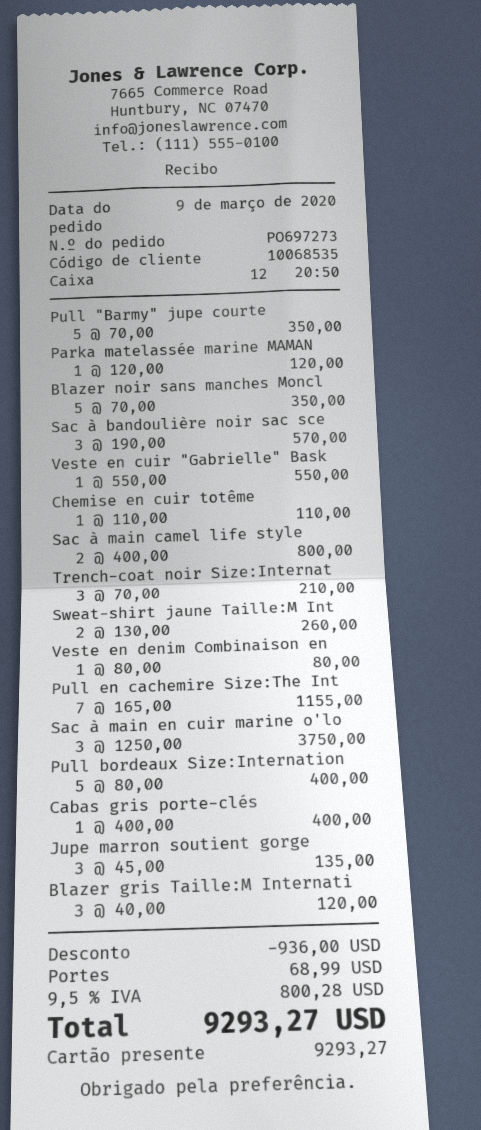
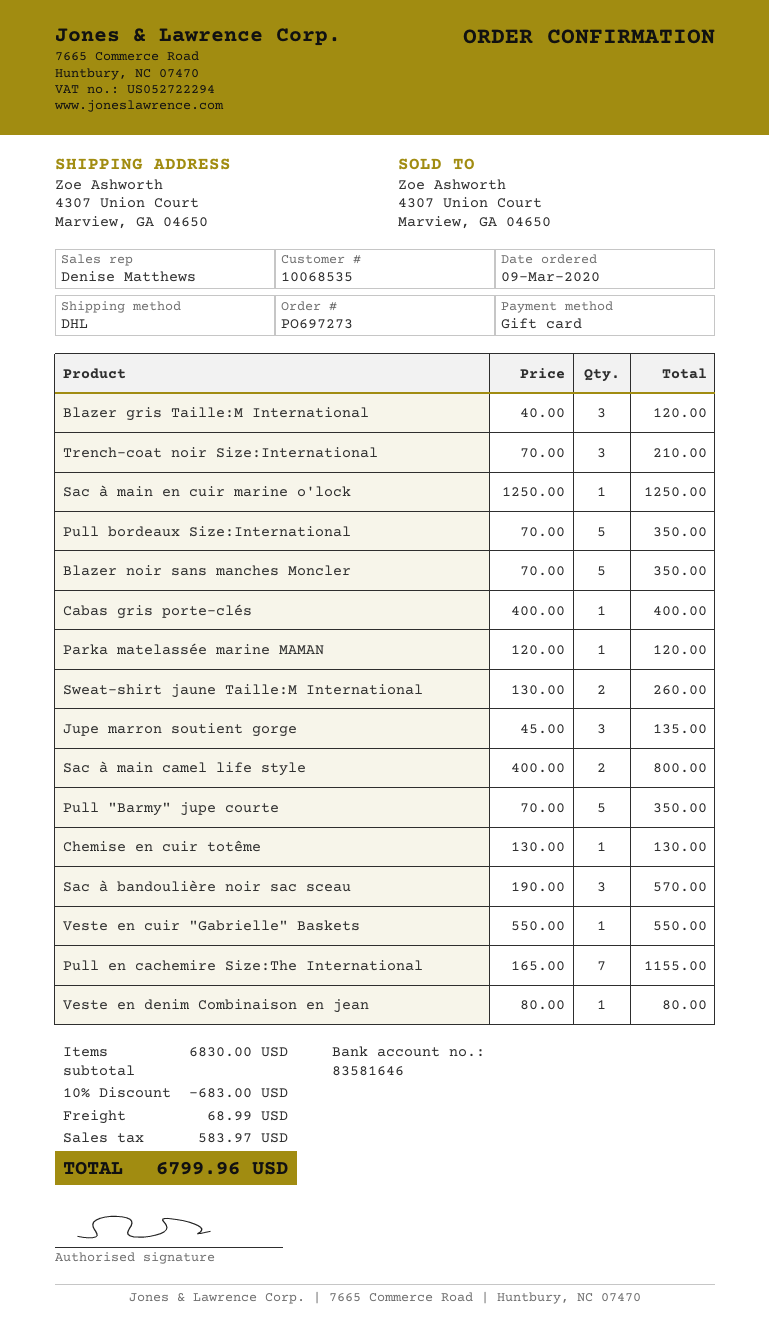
Chemise en cuir totême: 1 x 110.00 = 110.00 -> 1 x 130.00 = 130.00
Sac à main en cuir marine o'lo: 3 x 1250.00 = 3750.00 -> 1 x 1250.00 = 1250.00
Pull bordeaux Size:Internation: 5 x 80.00 = 400.00 -> 5 x 70.00 = 350.00
discount: 936.00 -> 683.00
tax: 800.28 -> 583.97
total: 9293.27 -> 6799.96

